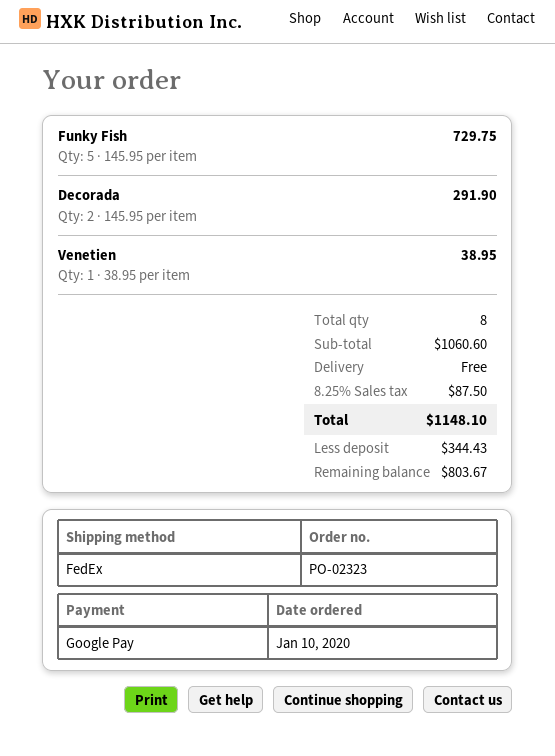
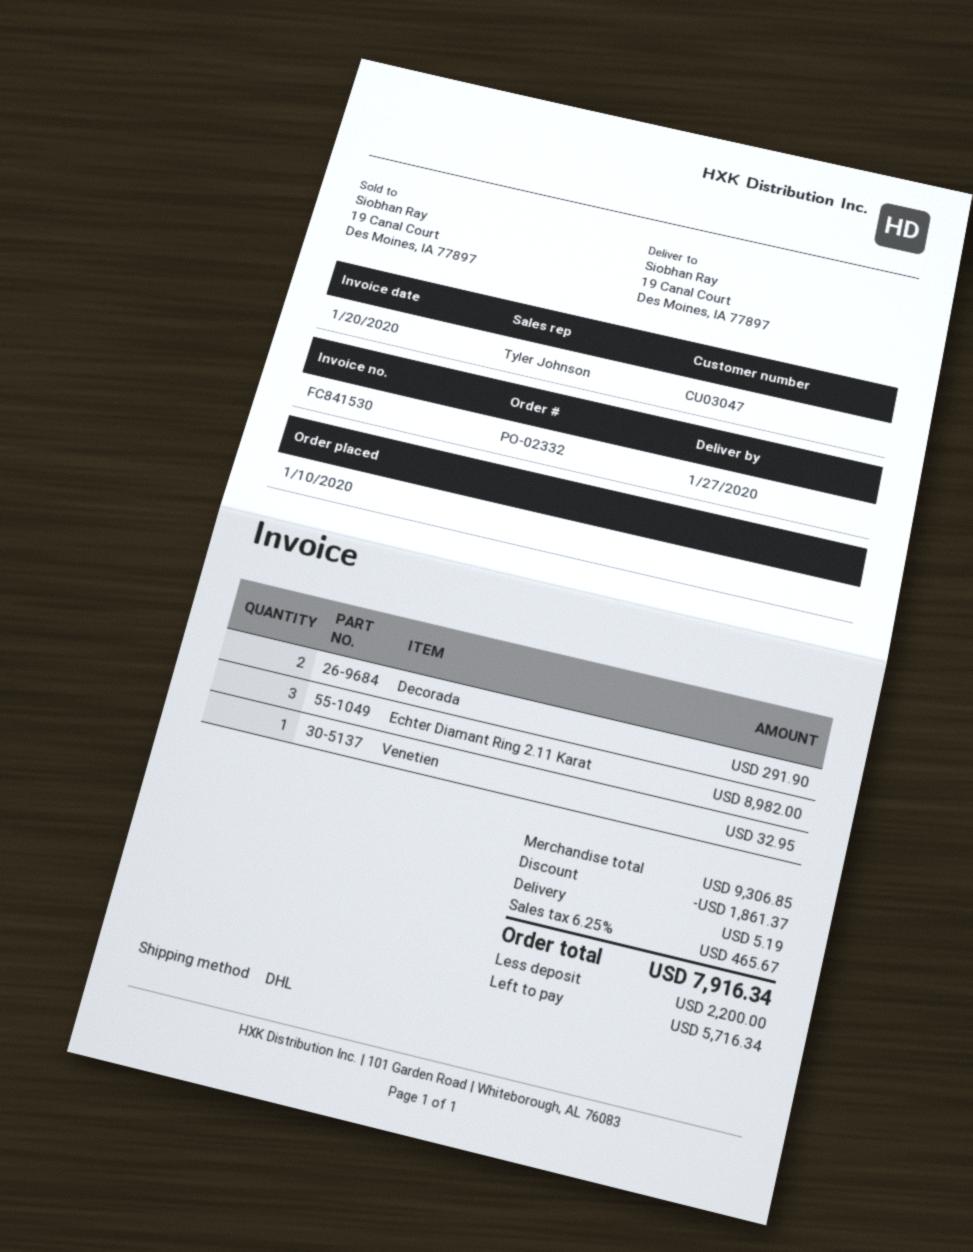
order number: PO-02323 -> PO-02332
shipping method: FedEx -> DHL
Funky Fish: 5 for 729.75 -> none
Venetien: 1 for 38.95 -> 1 for 32.95
Echter Diamant Ring 2.11 Karat: none -> 3 for 8982.00
subtotal: 1060.60 -> 9306.85
discount: none -> 1861.37
shipping: 0.00 -> 5.19
tax: 8.25% = 87.50 -> 6.25% = 465.67
total: 1148.10 -> 7916.34
deposit: 344.43 -> 2200.00
balance: 803.67 -> 5716.34

